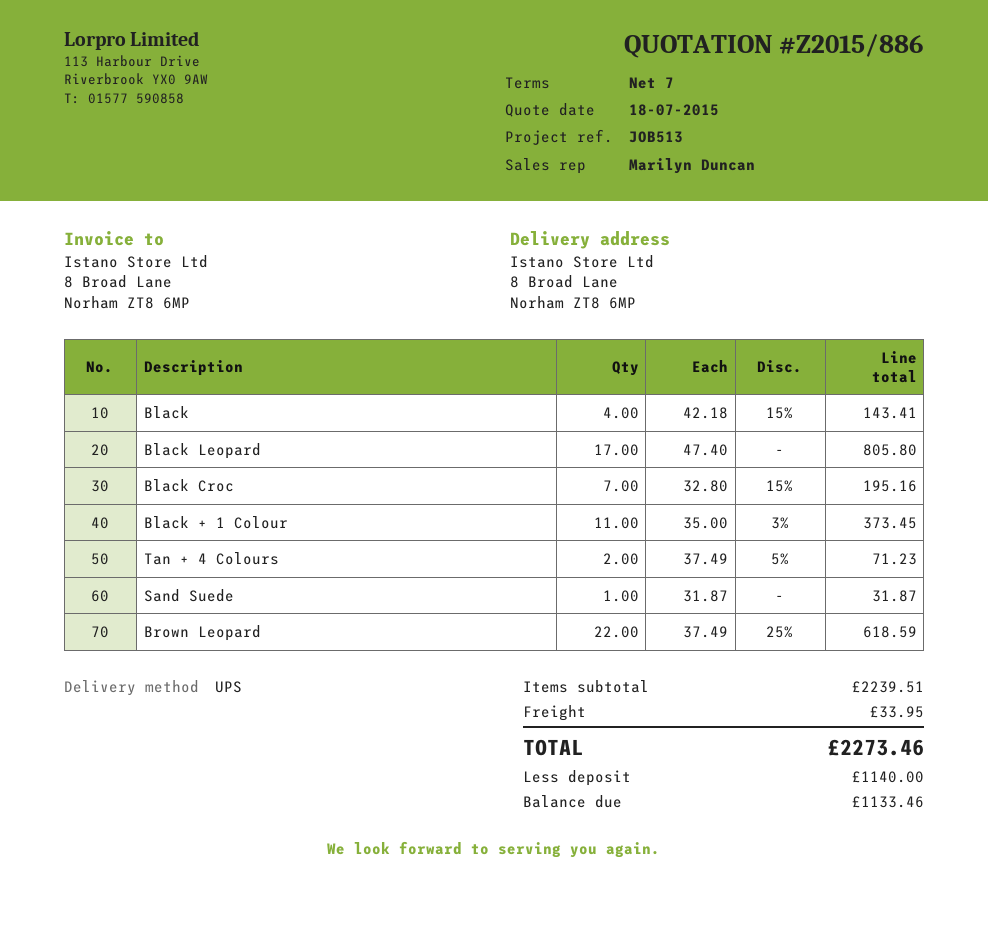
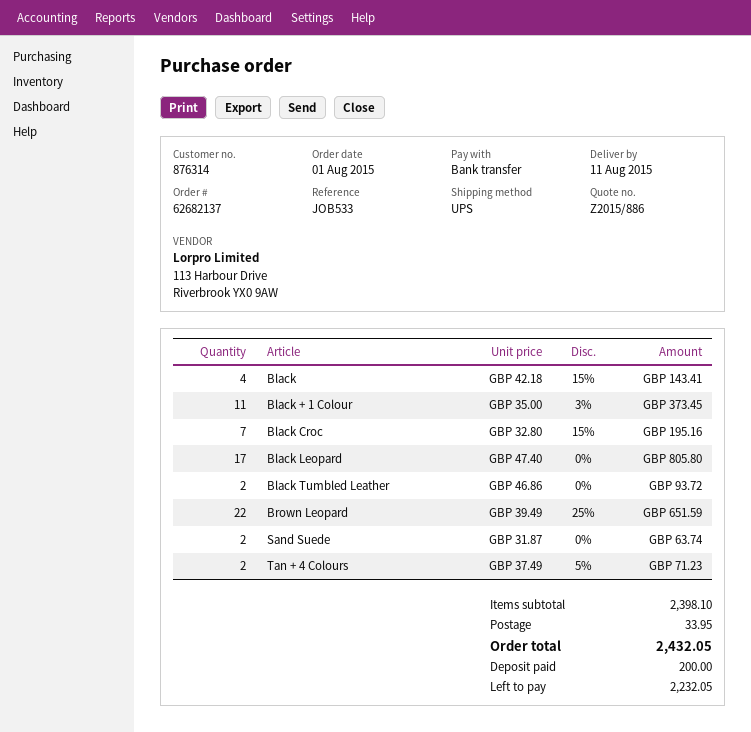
reference: JOB513 -> JOB533
Sand Suede: 1 x 31.87 = 31.87 -> 2 x 31.87 = 63.74
Brown Leopard: 22 x 37.49 - 25% = 618.59 -> 22 x 39.49 - 25% = 651.59
Black Tumbled Leather: none -> 2 x 46.86 = 93.72
subtotal: 2239.51 -> 2398.10
total: 2273.46 -> 2432.05
deposit: 1140.00 -> 200.00
balance: 1133.46 -> 2232.05

